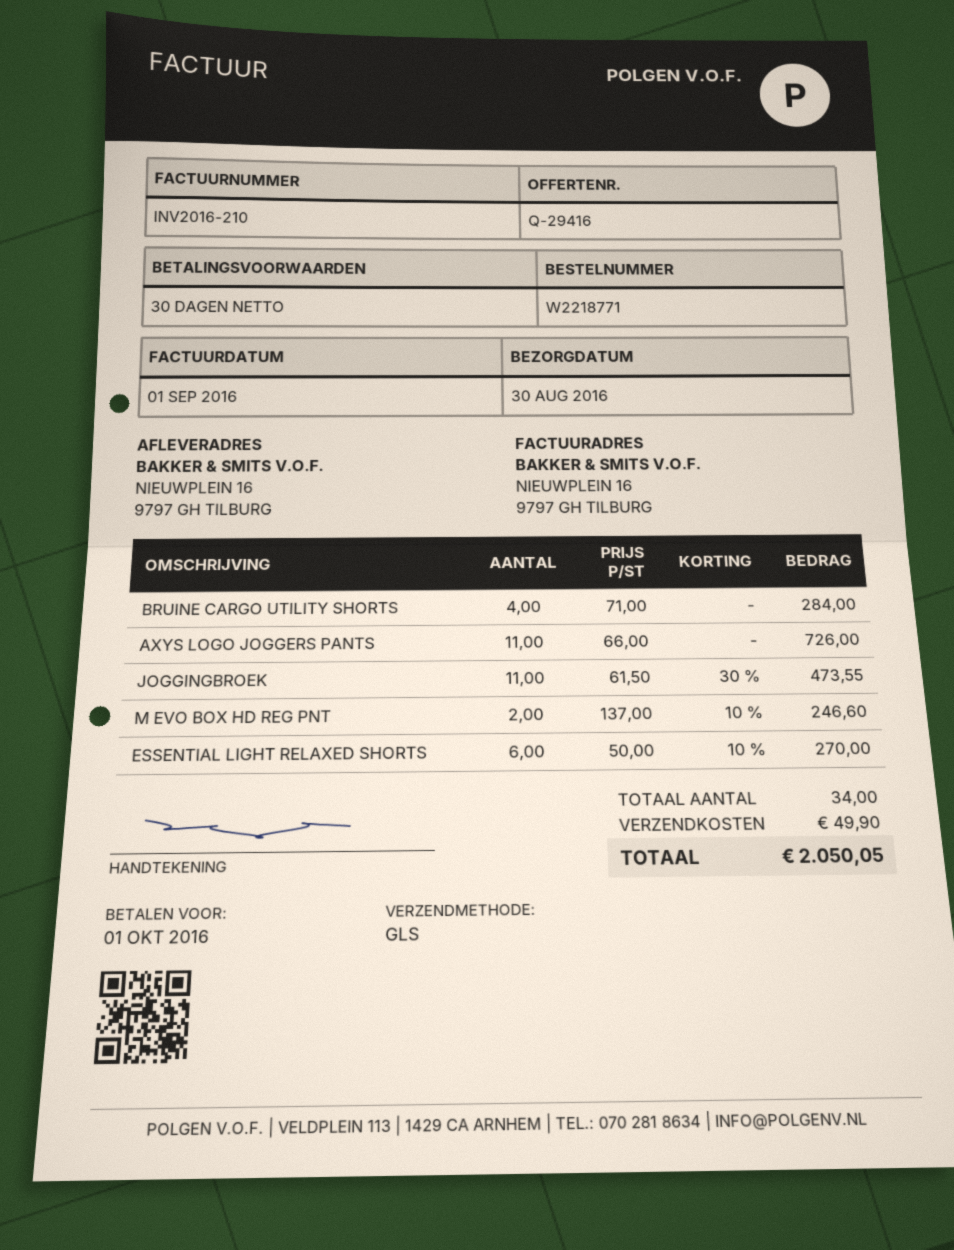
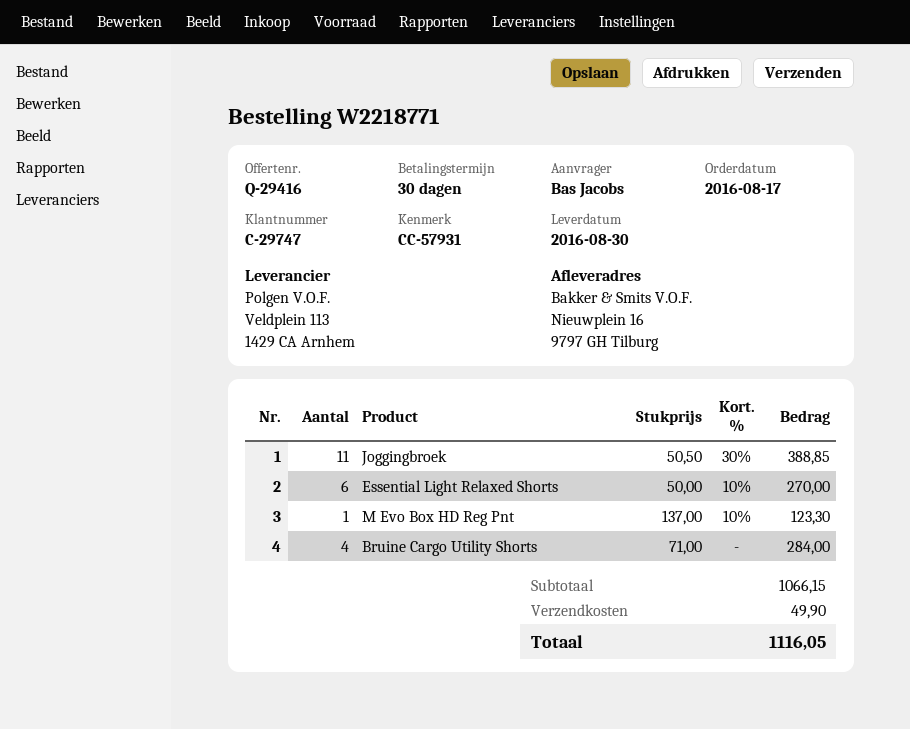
AXYS LOGO JOGGERS PANTS: 11 x 66.00 = 726.00 -> none
JOGGINGBROEK: 11 x 61.50 - 30% = 473.55 -> 11 x 50.50 - 30% = 388.85
M EVO BOX HD REG PNT: 2 x 137.00 - 10% = 246.60 -> 1 x 137.00 - 10% = 123.30
total: 2050.05 -> 1116.05

